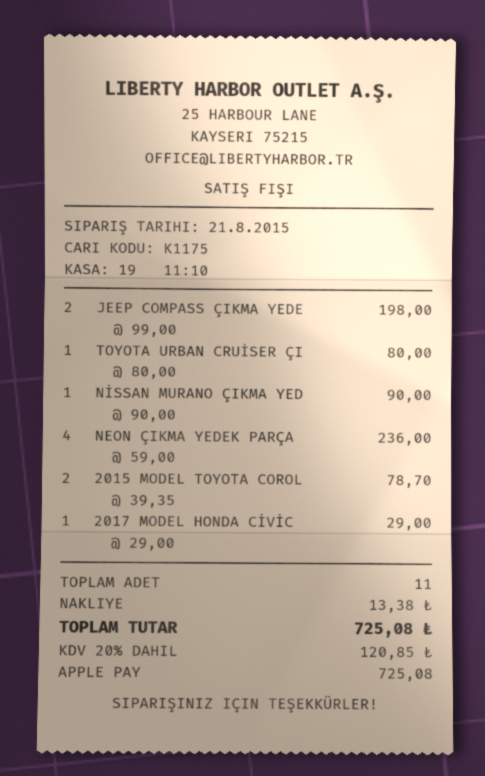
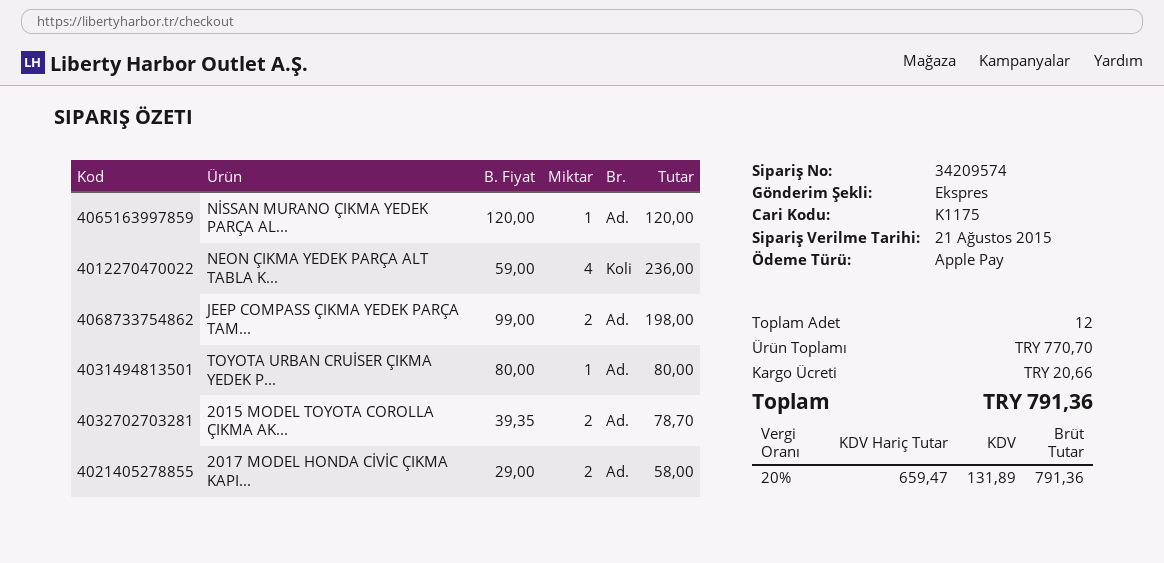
NİSSAN MURANO ÇIKMA YED: 1 x 90.00 = 90.00 -> 1 x 120.00 = 120.00
2017 MODEL HONDA CİVİC: 1 x 29.00 = 29.00 -> 2 x 29.00 = 58.00
total quantity: 11 -> 12
shipping: 13.38 -> 20.66
tax: 20% = 120.85 -> 20% = 131.89
total: 725.08 -> 791.36

